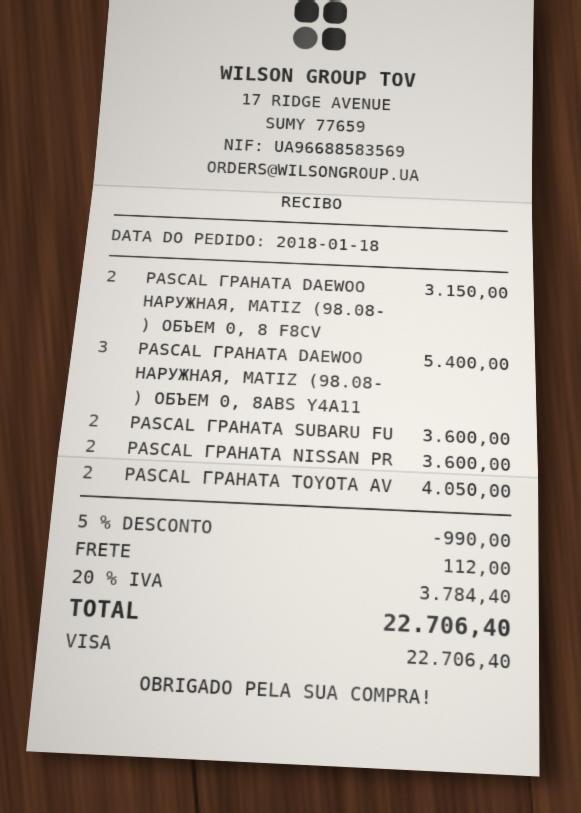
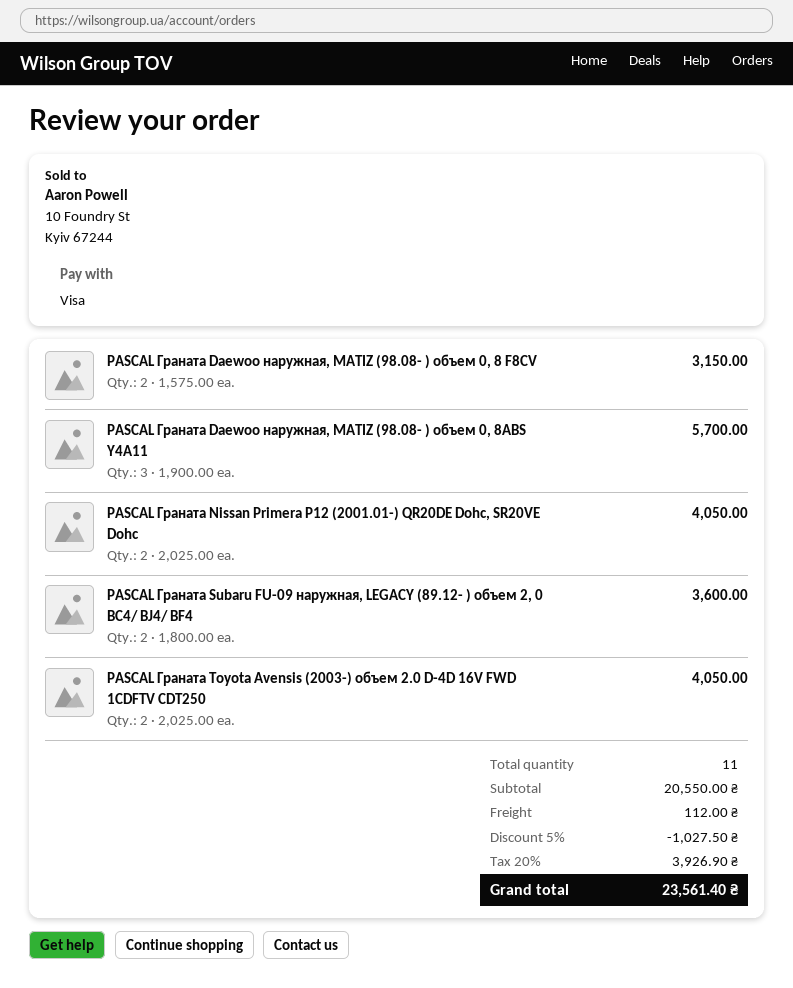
PASCAL ГРАНАТА DAEWOO НАРУЖНАЯ, MATIZ (98.08- ) ОБЪЕМ 0, 8ABS Y4A11: 3 for 5400.00 -> 3 for 5700.00
PASCAL ГРАНАТА NISSAN PR: 2 for 3600.00 -> 2 for 4050.00
discount: 5% = 990.00 -> 5% = 1027.50
tax: 20% = 3784.40 -> 20% = 3926.90
total: 22706.40 -> 23561.40

